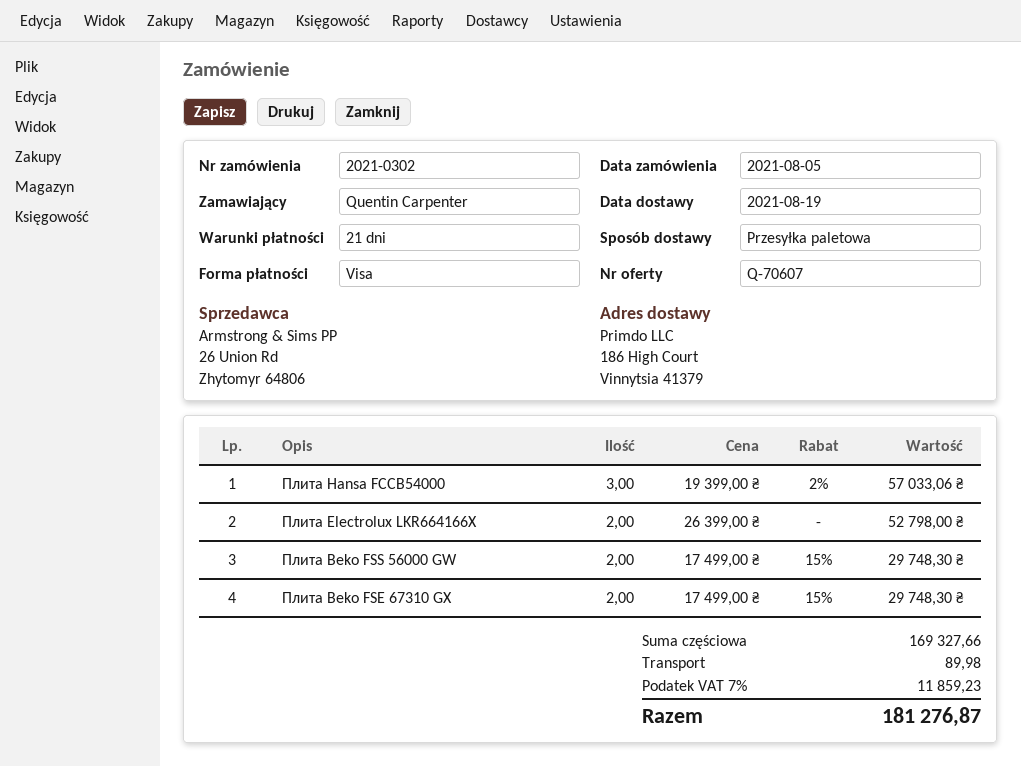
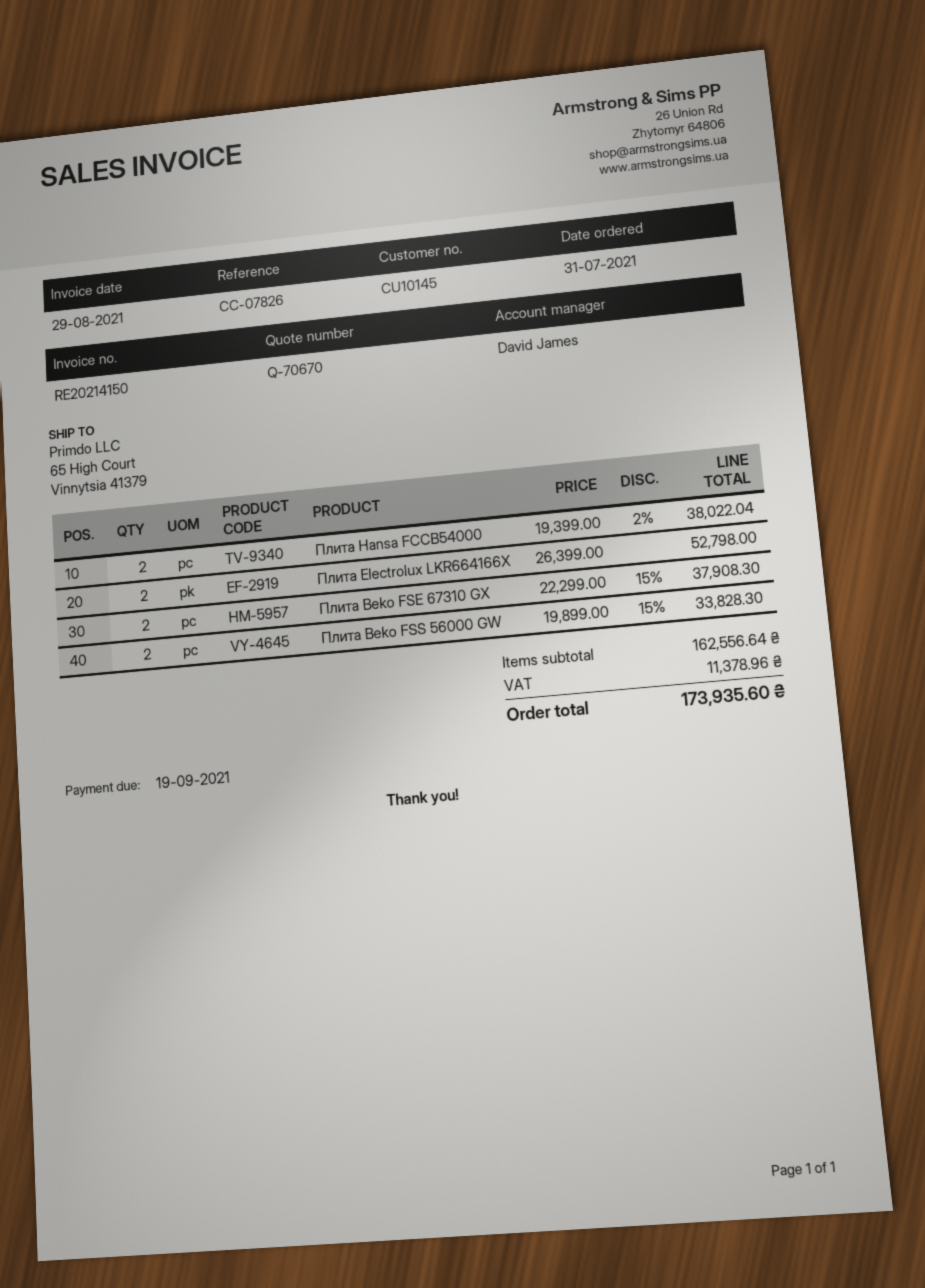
quote number: Q-70607 -> Q-70670
order date: 2021-08-05 -> 2021-07-31
ship to: 186 High Court, Vinnytsia 41379 -> 65 High Court, Vinnytsia 41379
Плита Hansa FCCB54000: 3 x 19399.00 - 2% = 57033.06 -> 2 x 19399.00 - 2% = 38022.04
Плита Beko FSS 56000 GW: 2 x 17499.00 - 15% = 29748.30 -> 2 x 19899.00 - 15% = 33828.30
Плита Beko FSE 67310 GX: 2 x 17499.00 - 15% = 29748.30 -> 2 x 22299.00 - 15% = 37908.30
subtotal: 169327.66 -> 162556.64
shipping: 89.98 -> none
tax: 11859.23 -> 11378.96
total: 181276.87 -> 173935.60

